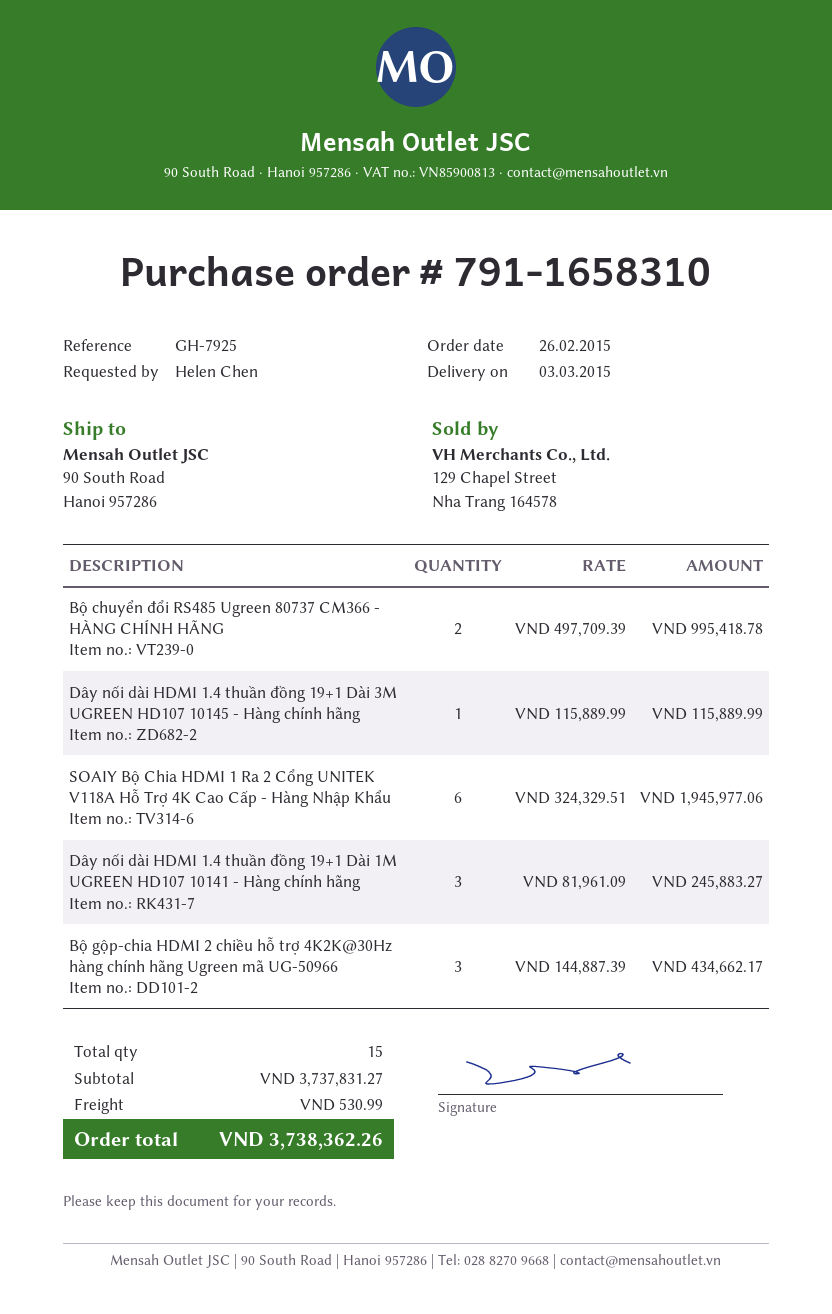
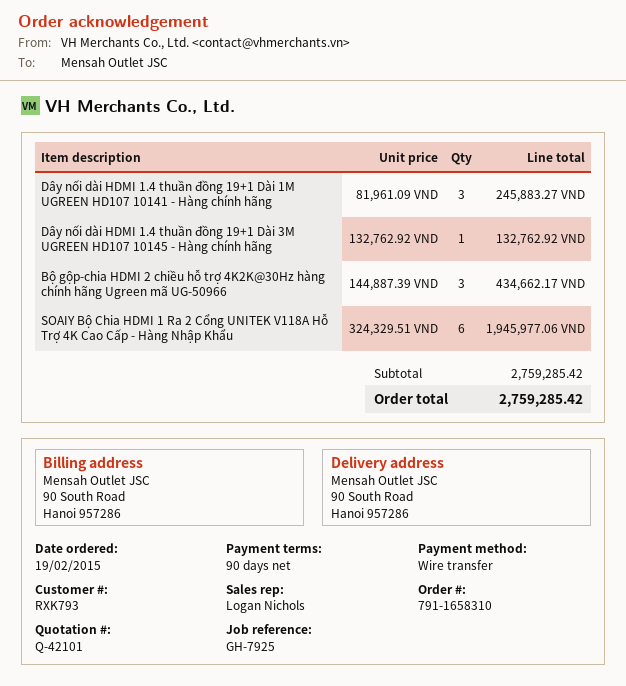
order date: 2015-02-26 -> 2015-02-19
Bộ chuyển đổi RS485 Ugreen 80737 CM366 - HÀNG CHÍNH HÃNG: 2 x 497709.39 = 995418.78 -> none
Dây nối dài HDMI 1.4 thuần đồng 19+1 Dài 3M UGREEN HD107 10145 - Hàng chính hãng: 1 x 115889.99 = 115889.99 -> 1 x 132762.92 = 132762.92
subtotal: 3737831.27 -> 2759285.42
shipping: 530.99 -> none
total: 3738362.26 -> 2759285.42

